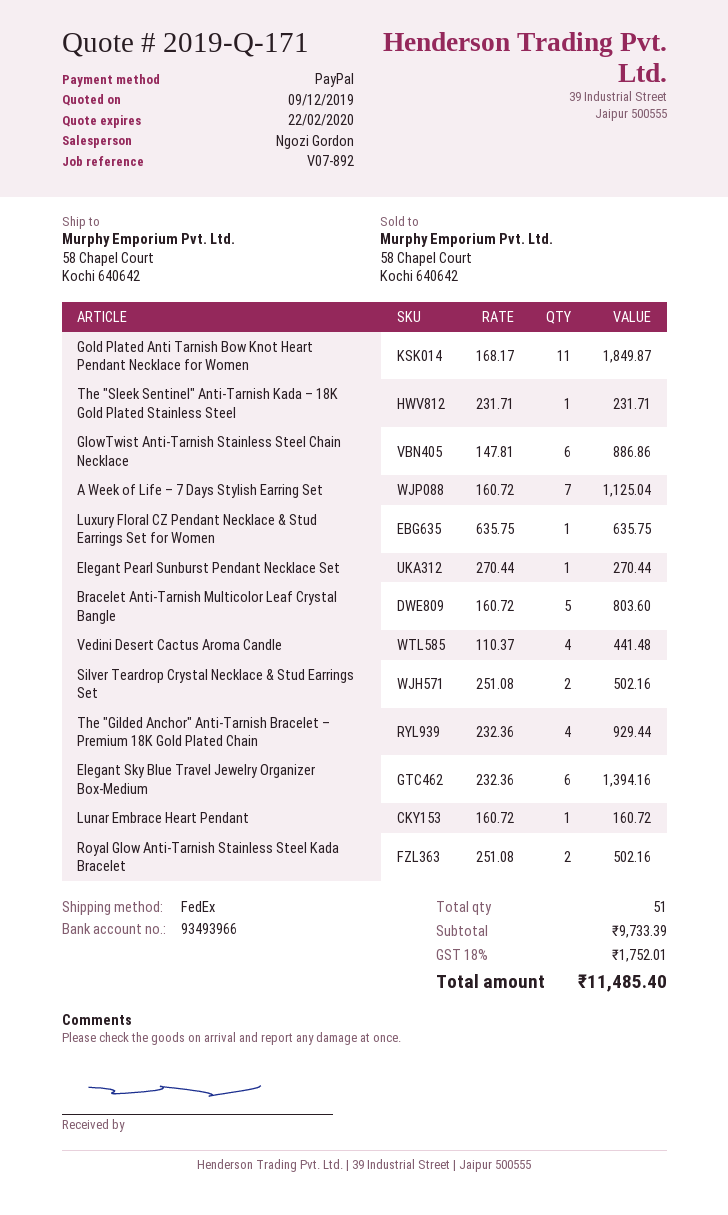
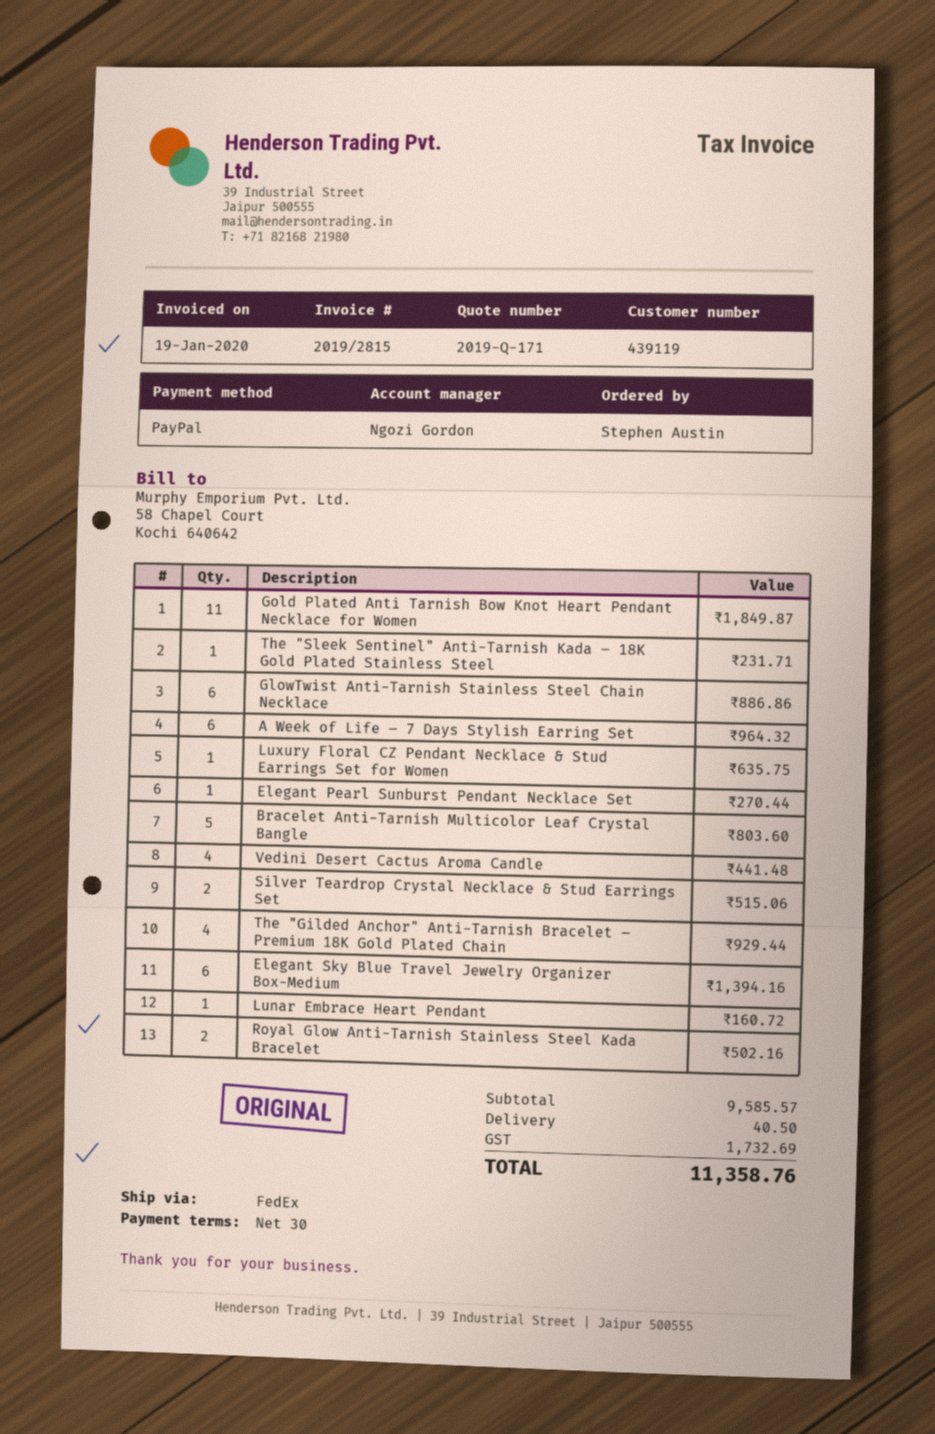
A Week of Life – 7 Days Stylish Earring Set: 7 for 1125.04 -> 6 for 964.32
Silver Teardrop Crystal Necklace & Stud Earrings Set: 2 for 502.16 -> 2 for 515.06
subtotal: 9733.39 -> 9585.57
shipping: none -> 40.50
tax: 1752.01 -> 1732.69
total: 11485.40 -> 11358.76

